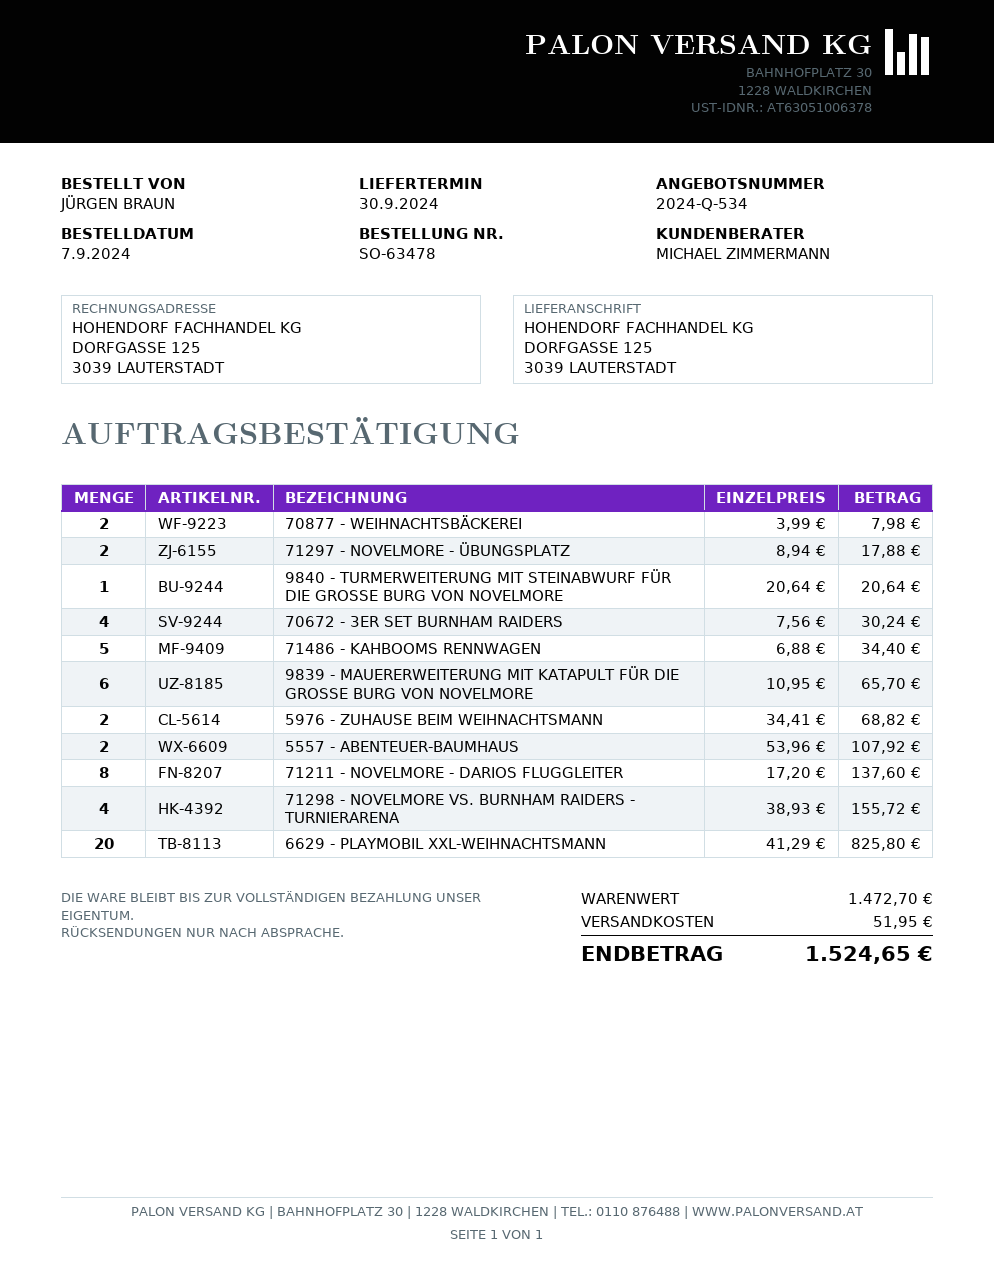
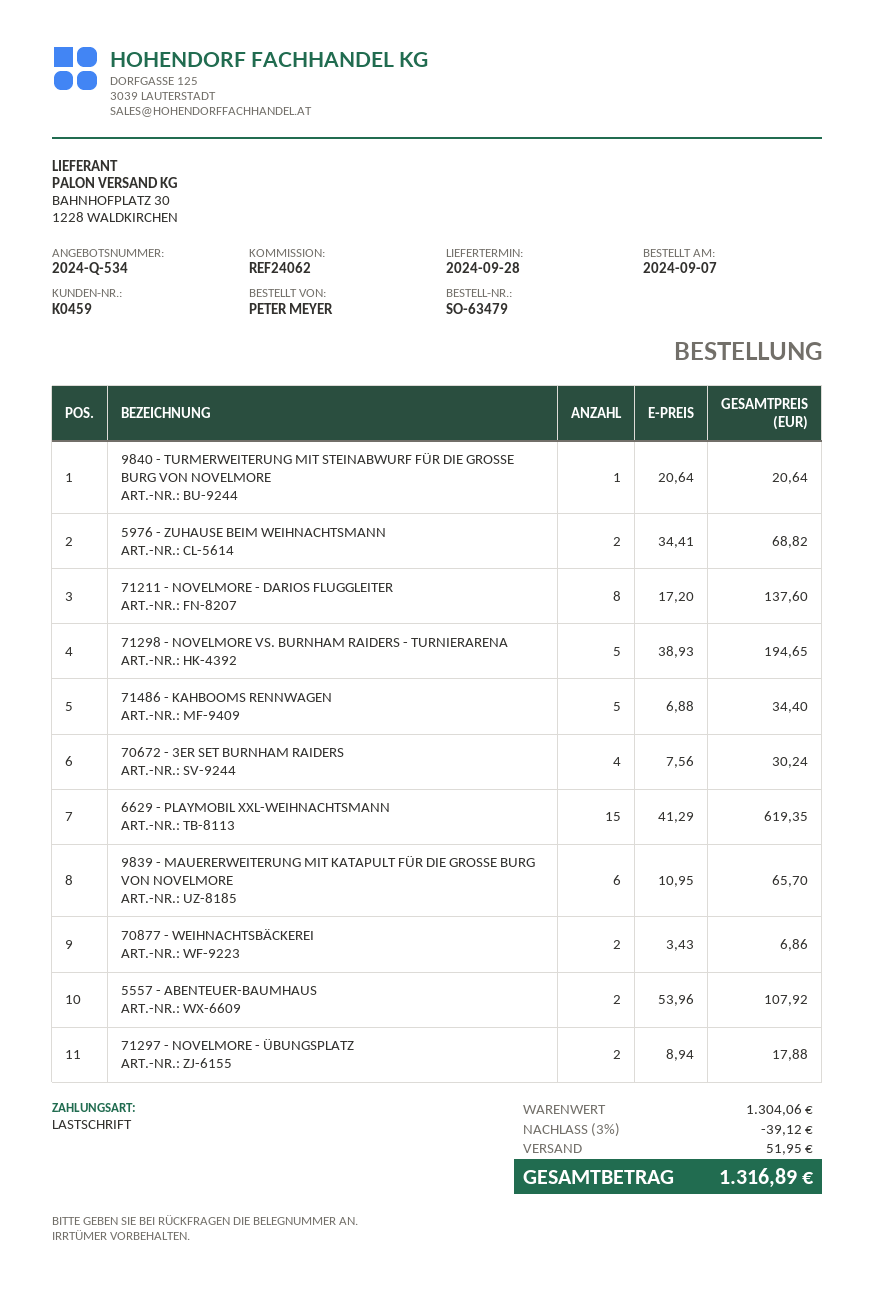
order number: SO-63478 -> SO-63479
delivery date: 2024-09-30 -> 2024-09-28
ordered by: JÜRGEN BRAUN -> PETER MEYER
70877 - WEIHNACHTSBÄCKEREI: 2 x 3.99 = 7.98 -> 2 x 3.43 = 6.86
71298 - NOVELMORE VS. BURNHAM RAIDERS - TURNIERARENA: 4 x 38.93 = 155.72 -> 5 x 38.93 = 194.65
6629 - PLAYMOBIL XXL-WEIHNACHTSMANN: 20 x 41.29 = 825.80 -> 15 x 41.29 = 619.35
subtotal: 1472.70 -> 1304.06
discount: none -> 3% = 39.12
total: 1524.65 -> 1316.89

